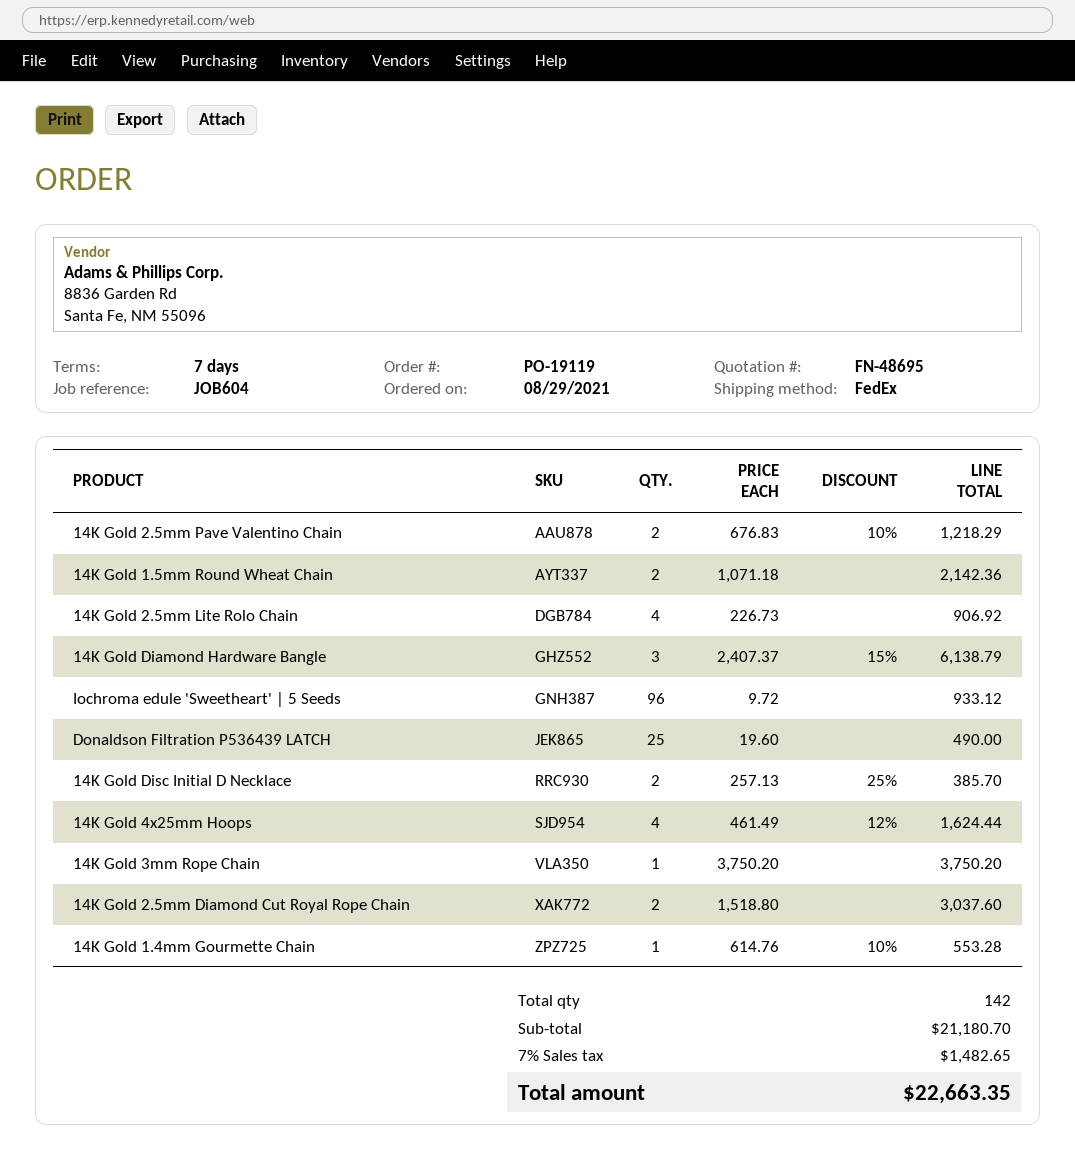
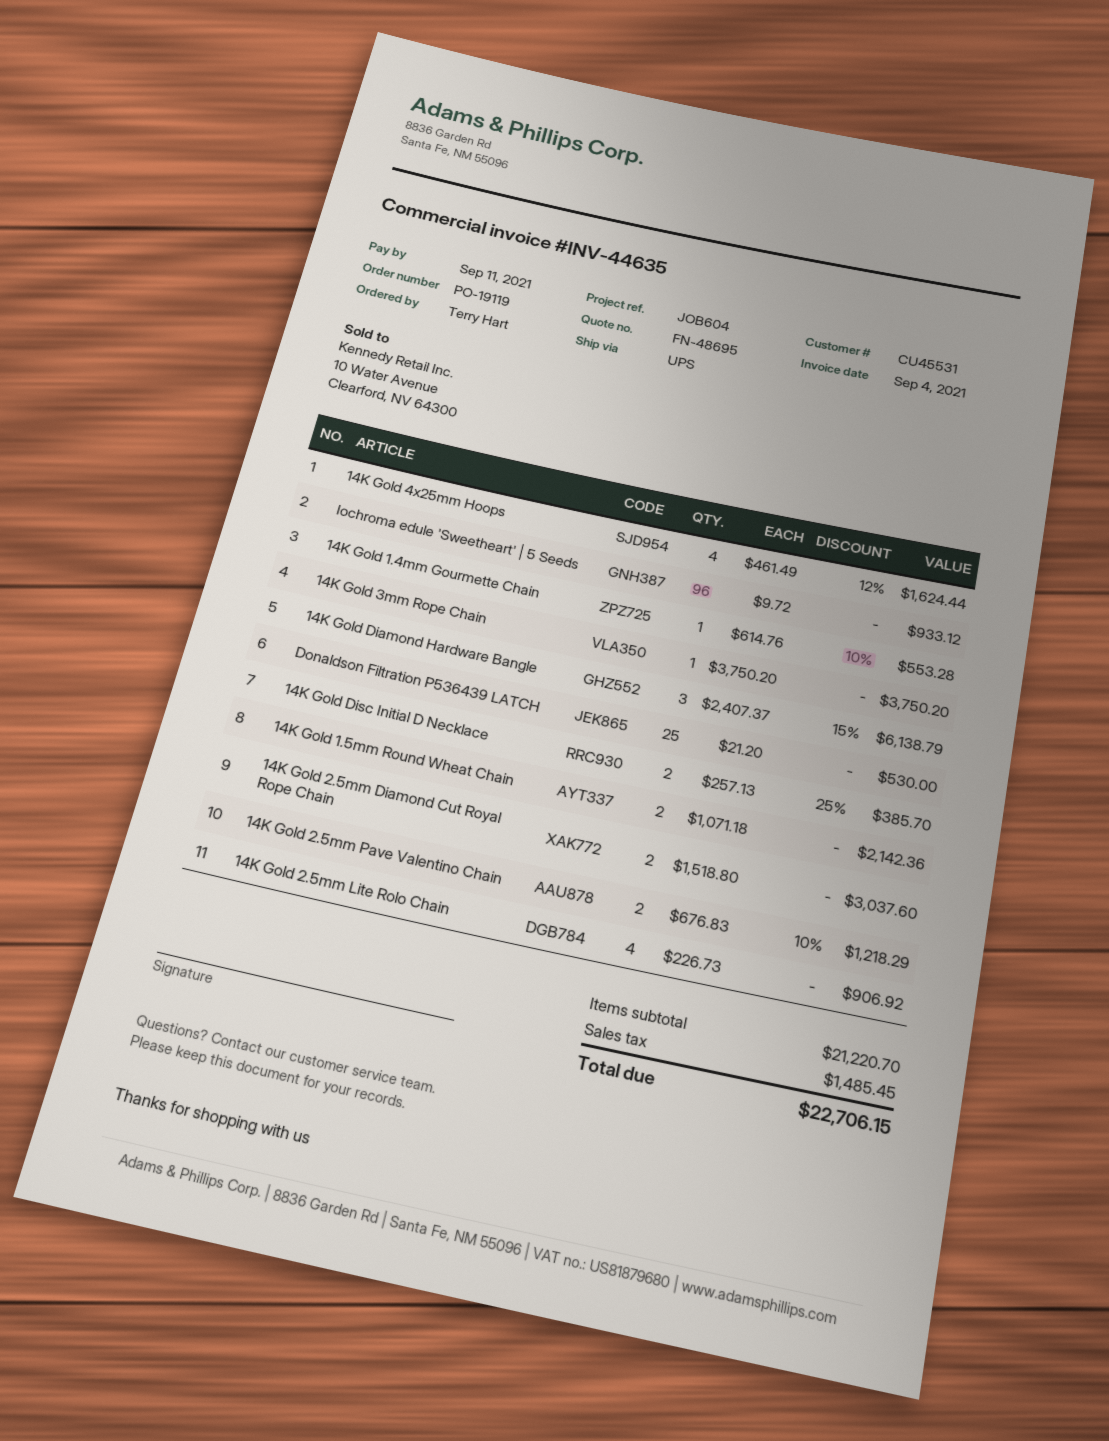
shipping method: FedEx -> UPS
Donaldson Filtration P536439 LATCH: 25 x 19.60 = 490.00 -> 25 x 21.20 = 530.00
subtotal: 21180.70 -> 21220.70
tax: 1482.65 -> 1485.45
total: 22663.35 -> 22706.15

